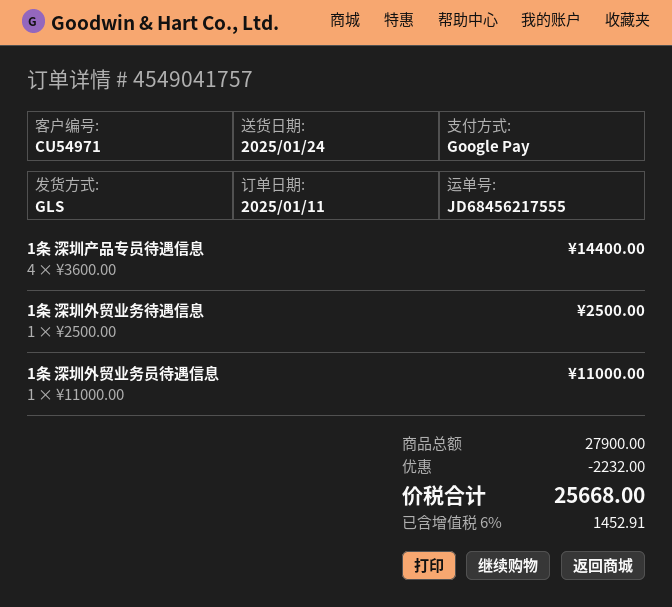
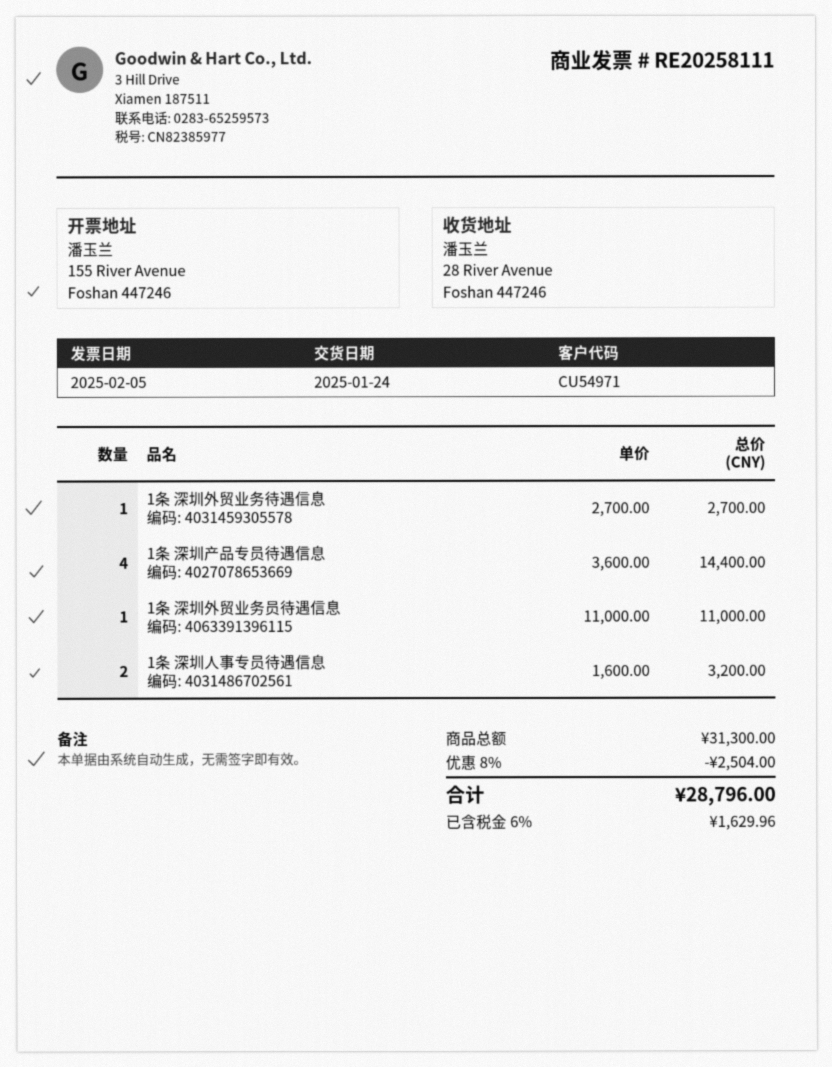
1条 深圳外贸业务待遇信息: 1 x 2500.00 = 2500.00 -> 1 x 2700.00 = 2700.00
1条 深圳人事专员待遇信息: none -> 2 x 1600.00 = 3200.00
subtotal: 27900.00 -> 31300.00
discount: 2232.00 -> 2504.00
tax: 6% = 1452.91 -> 6% = 1629.96
total: 25668.00 -> 28796.00

